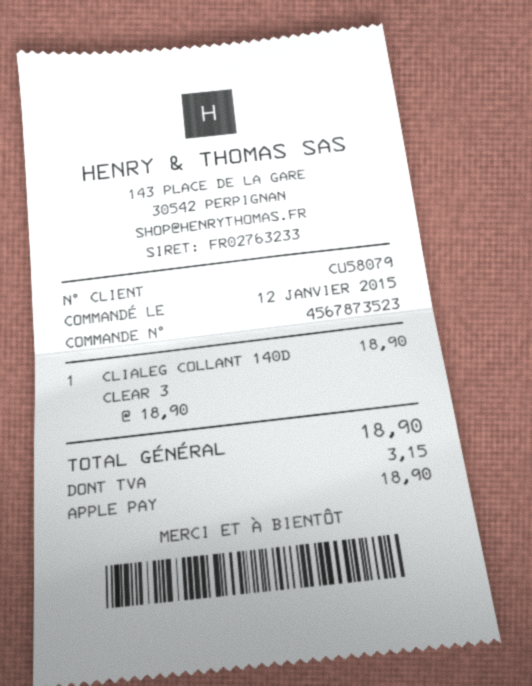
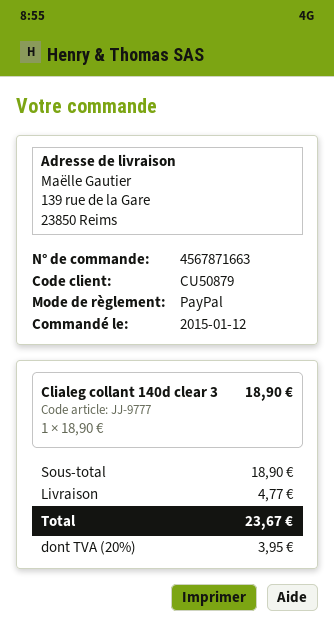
order number: 4567873523 -> 4567871663
customer number: CU58079 -> CU50879
payment method: Apple Pay -> PayPal
shipping: none -> 4.77
tax: 3.15 -> 3.95
total: 18.90 -> 23.67

